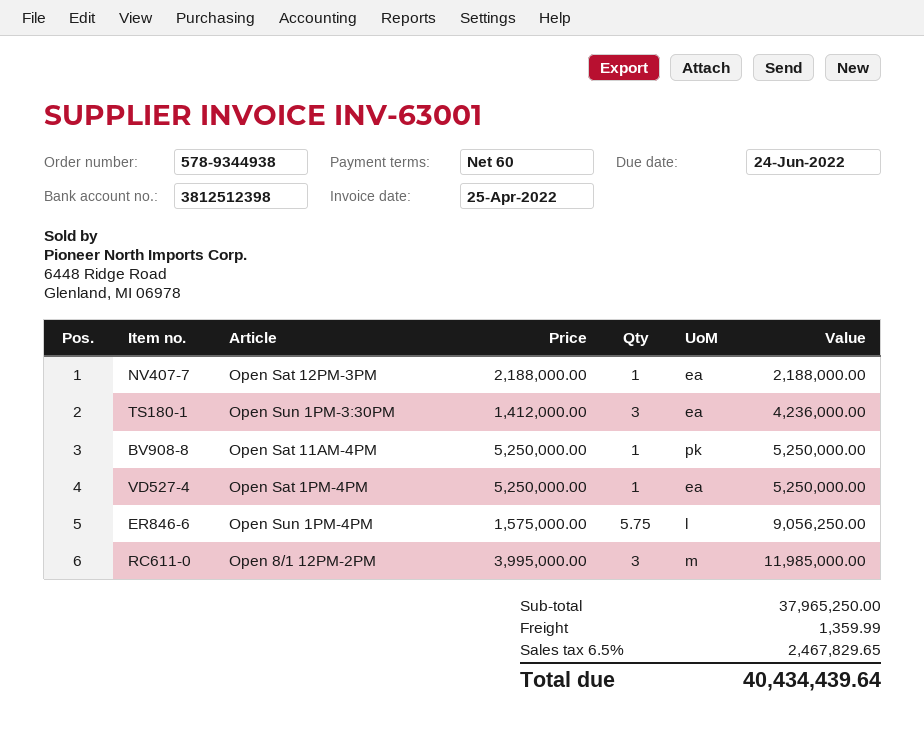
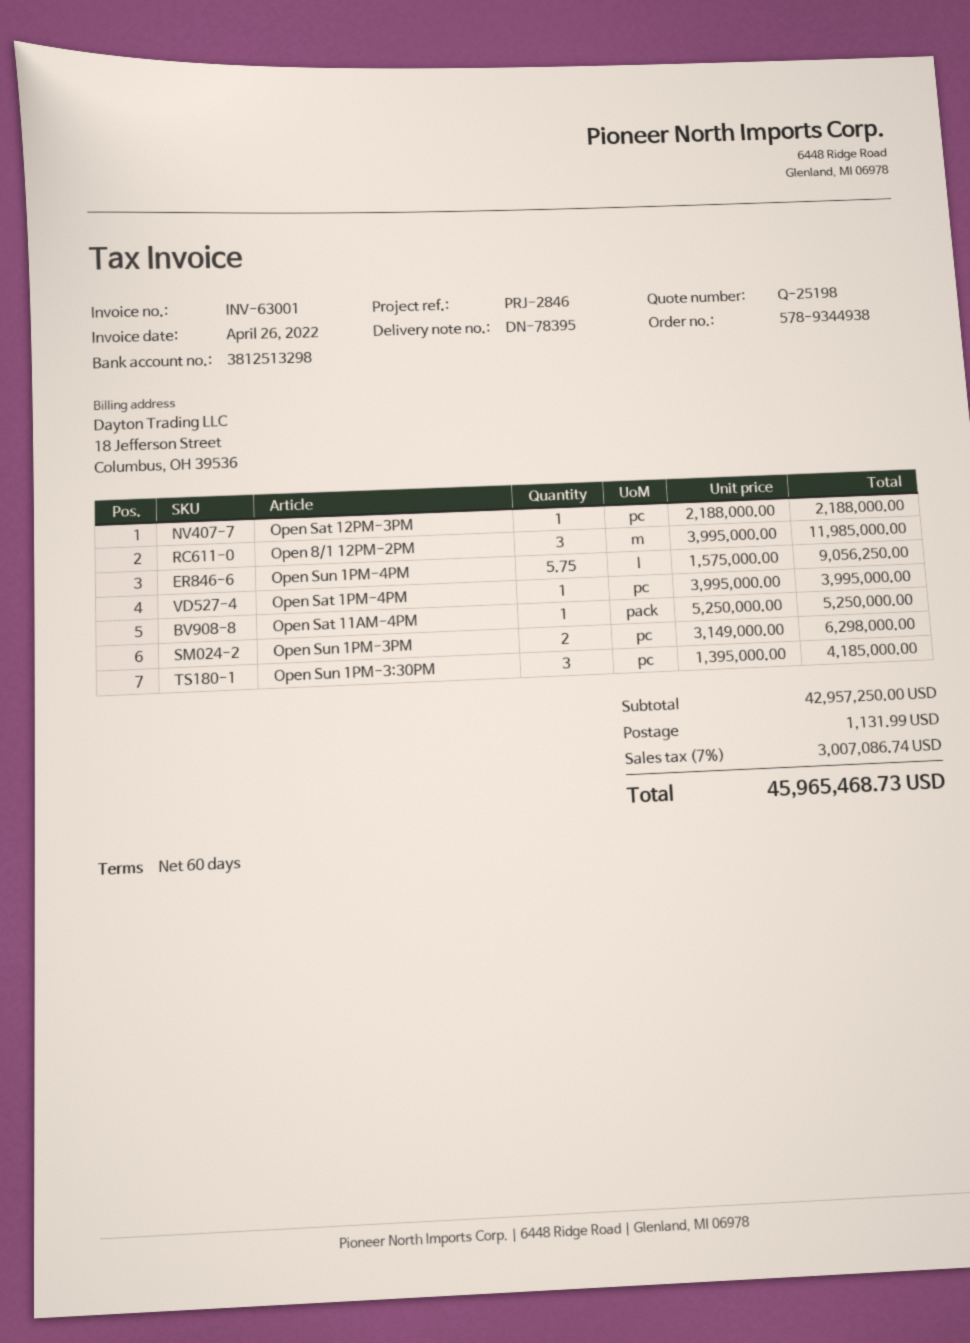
invoice date: 2022-04-25 -> 2022-04-26
bank account: 3812512398 -> 3812513298
Open Sun 1PM-3:30PM: 3 x 1412000.00 = 4236000.00 -> 3 x 1395000.00 = 4185000.00
Open Sat 1PM-4PM: 1 x 5250000.00 = 5250000.00 -> 1 x 3995000.00 = 3995000.00
Open Sun 1PM-3PM: none -> 2 x 3149000.00 = 6298000.00
subtotal: 37965250.00 -> 42957250.00
shipping: 1359.99 -> 1131.99
tax: 6.5% = 2467829.65 -> 7% = 3007086.74
total: 40434439.64 -> 45965468.73

